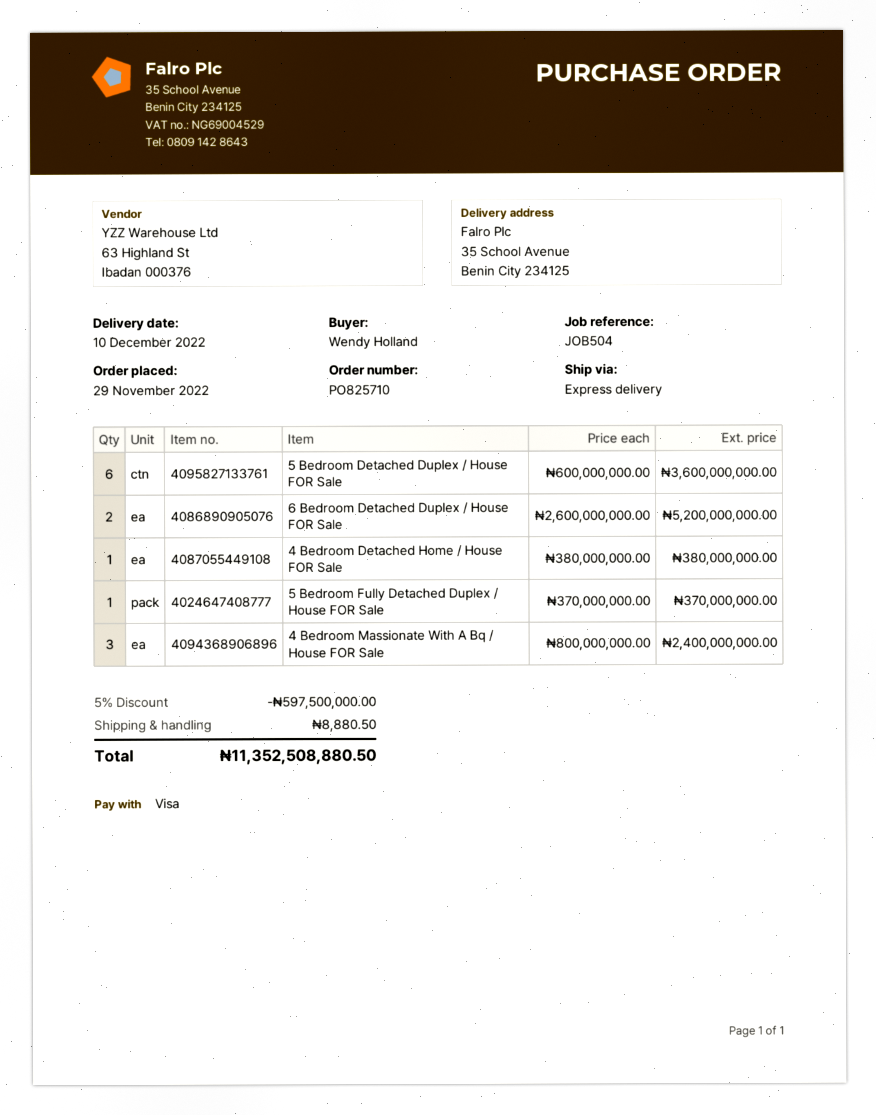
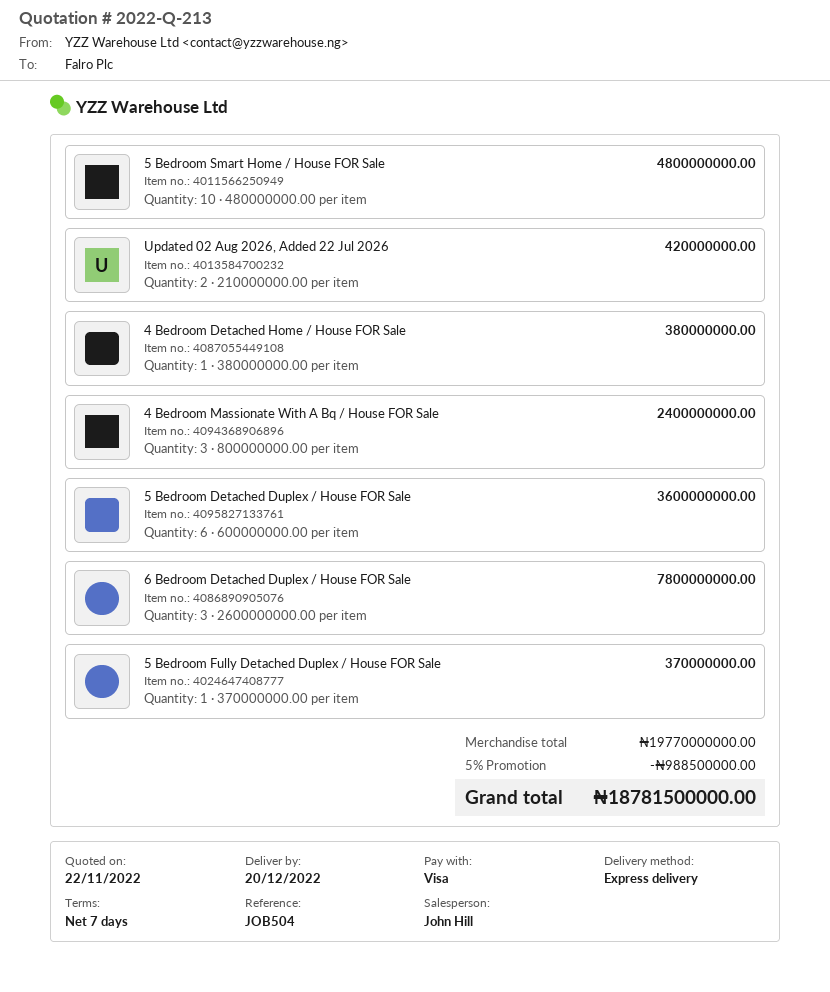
delivery date: 2022-12-10 -> 2022-12-20
6 Bedroom Detached Duplex / House FOR Sale: 2 x 2600000000.00 = 5200000000.00 -> 3 x 2600000000.00 = 7800000000.00
5 Bedroom Smart Home / House FOR Sale: none -> 10 x 480000000.00 = 4800000000.00
Updated 02 Aug 2026, Added 22 Jul 2026: none -> 2 x 210000000.00 = 420000000.00
discount: 5% = 597500000.00 -> 5% = 988500000.00
shipping: 8880.50 -> none
total: 11352508880.50 -> 18781500000.00

